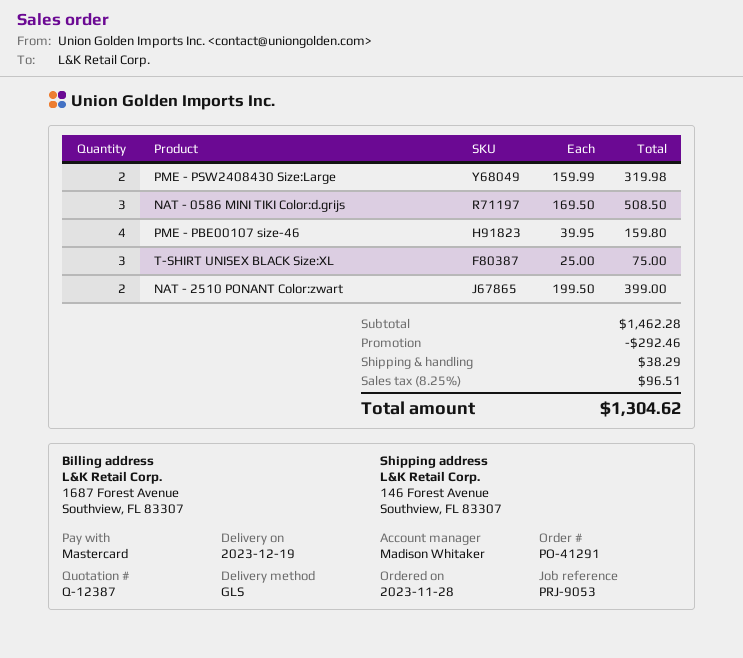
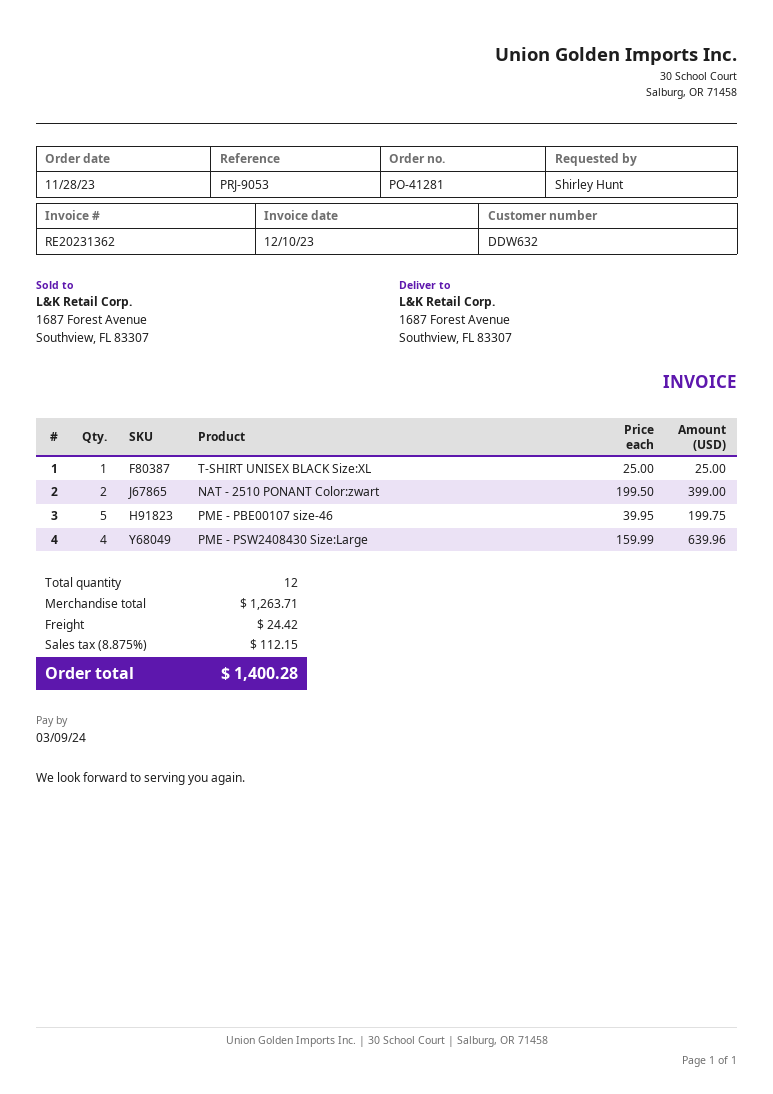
order number: PO-41291 -> PO-41281
ship to: 146 Forest Avenue, Southview, FL 83307 -> 1687 Forest Avenue, Southview, FL 83307
PME - PSW2408430 Size:Large: 2 x 159.99 = 319.98 -> 4 x 159.99 = 639.96
NAT - 0586 MINI TIKI Color:d.grijs: 3 x 169.50 = 508.50 -> none
PME - PBE00107 size-46: 4 x 39.95 = 159.80 -> 5 x 39.95 = 199.75
T-SHIRT UNISEX BLACK Size:XL: 3 x 25.00 = 75.00 -> 1 x 25.00 = 25.00
subtotal: 1462.28 -> 1263.71
discount: 292.46 -> none
shipping: 38.29 -> 24.42
tax: 8.25% = 96.51 -> 8.875% = 112.15
total: 1304.62 -> 1400.28

